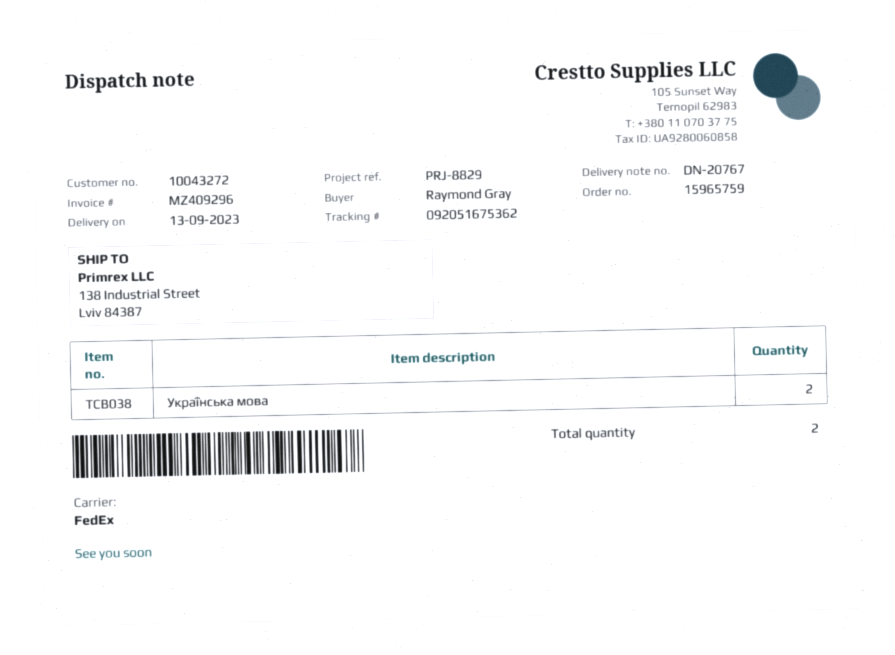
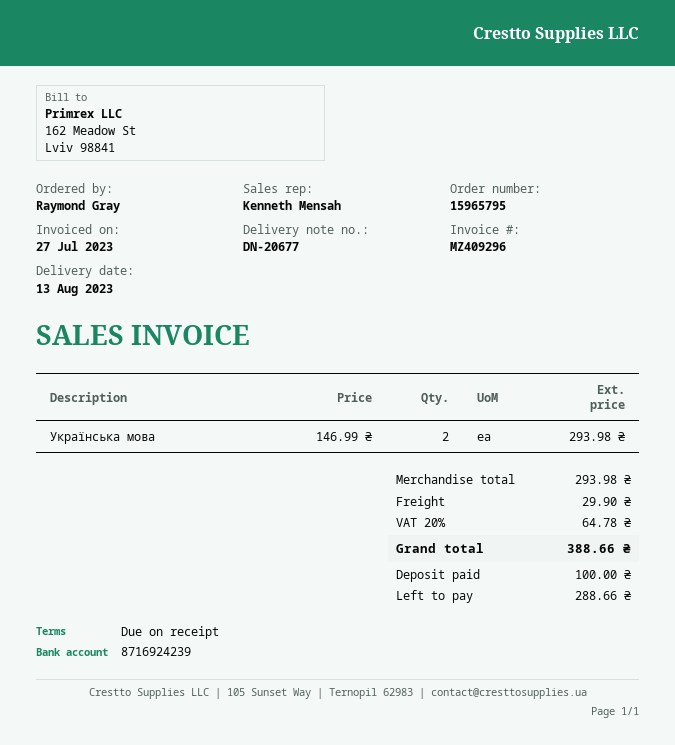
order number: 15965759 -> 15965795
delivery note number: DN-20767 -> DN-20677
delivery date: 2023-09-13 -> 2023-08-13

